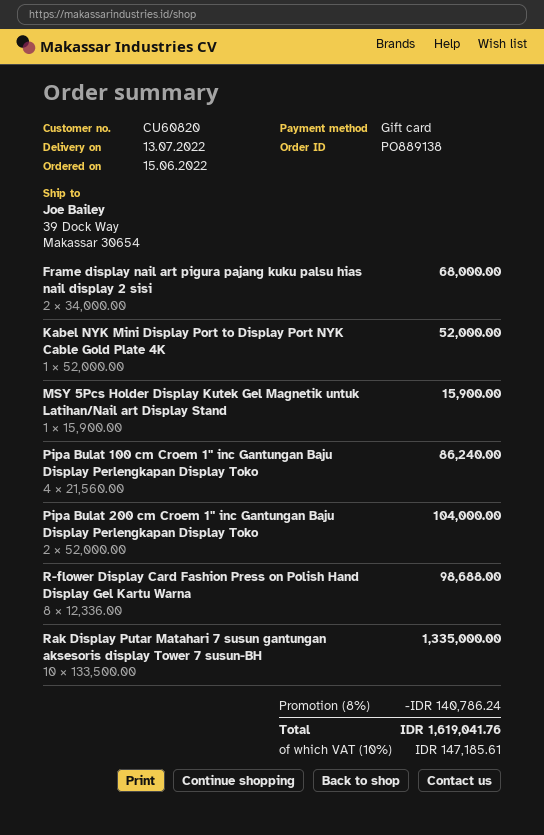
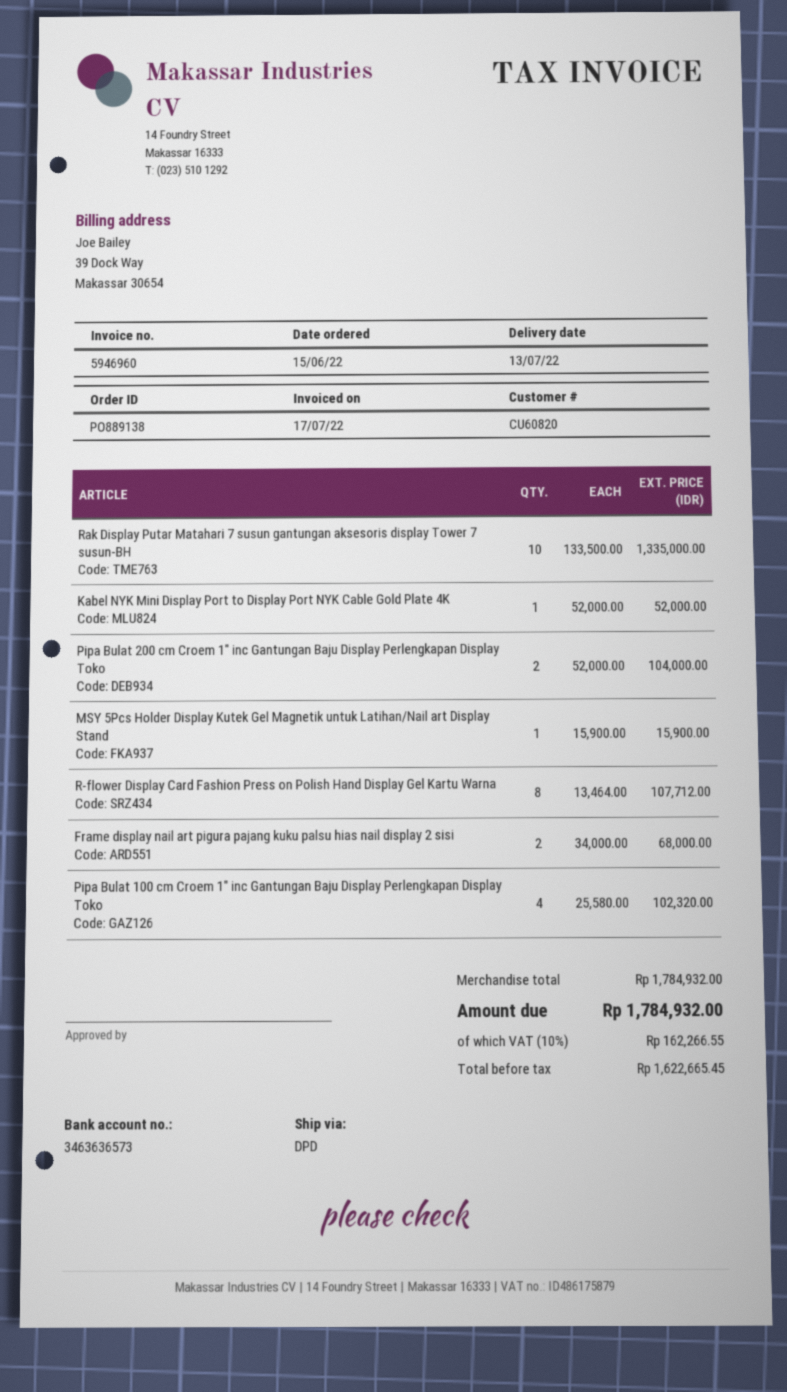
Pipa Bulat 100 cm Croem 1" inc Gantungan Baju Display Perlengkapan Display Toko: 4 x 21560.00 = 86240.00 -> 4 x 25580.00 = 102320.00
R-flower Display Card Fashion Press on Polish Hand Display Gel Kartu Warna: 8 x 12336.00 = 98688.00 -> 8 x 13464.00 = 107712.00
discount: 8% = 140786.24 -> none
tax: 10% = 147185.61 -> 10% = 162266.55
total: 1619041.76 -> 1784932.00

